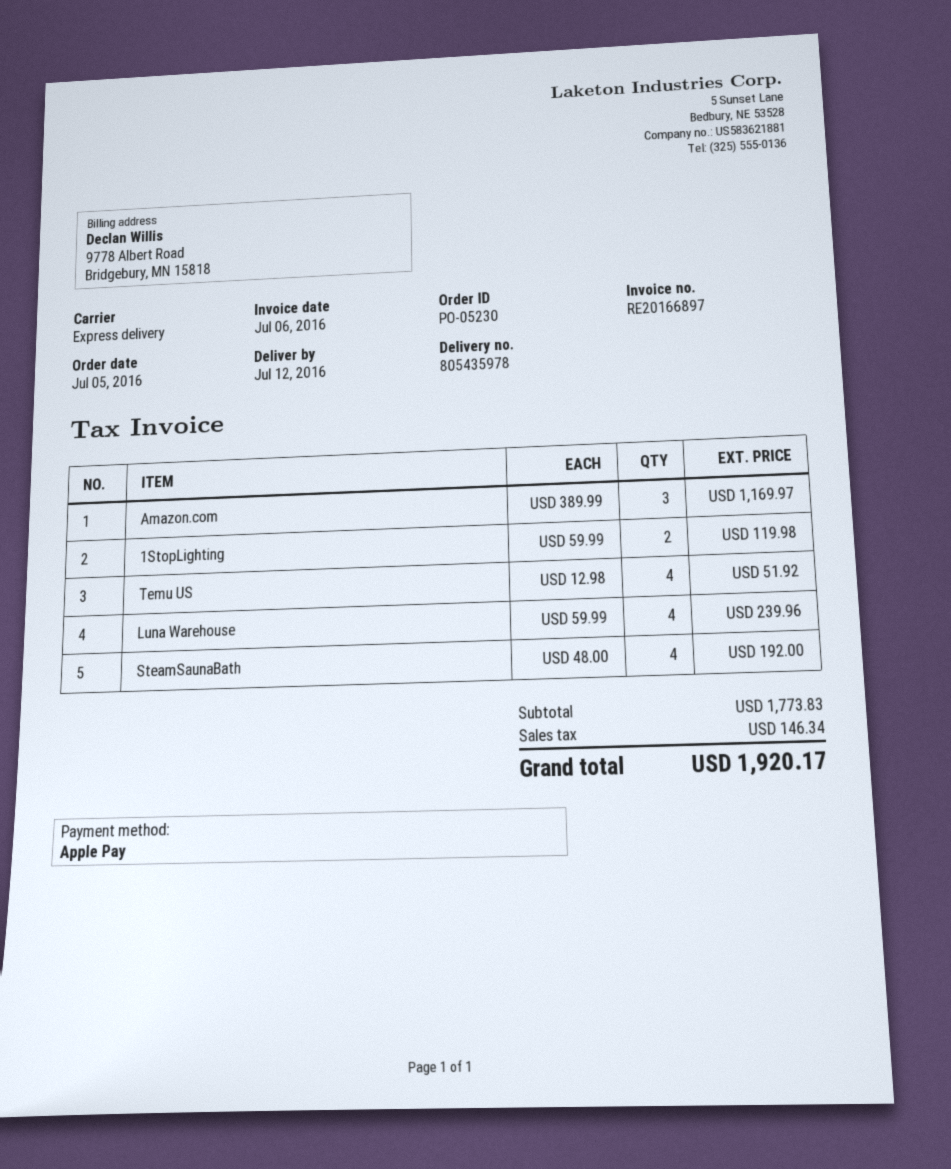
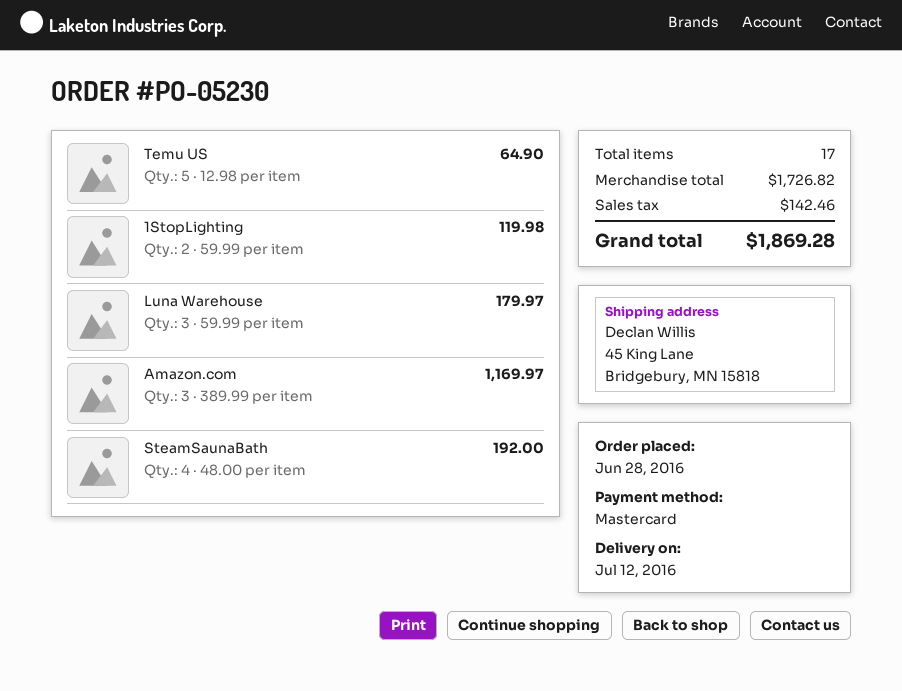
order date: 2016-07-05 -> 2016-06-28
payment method: Apple Pay -> Mastercard
Temu US: 4 x 12.98 = 51.92 -> 5 x 12.98 = 64.90
Luna Warehouse: 4 x 59.99 = 239.96 -> 3 x 59.99 = 179.97
subtotal: 1773.83 -> 1726.82
tax: 146.34 -> 142.46
total: 1920.17 -> 1869.28

